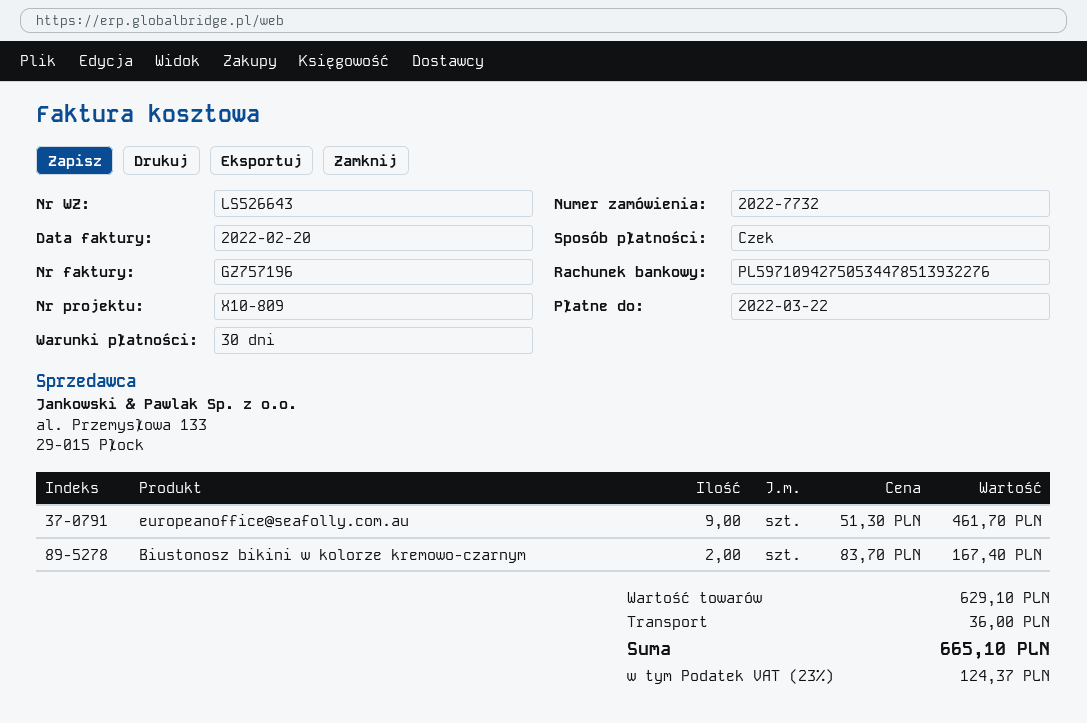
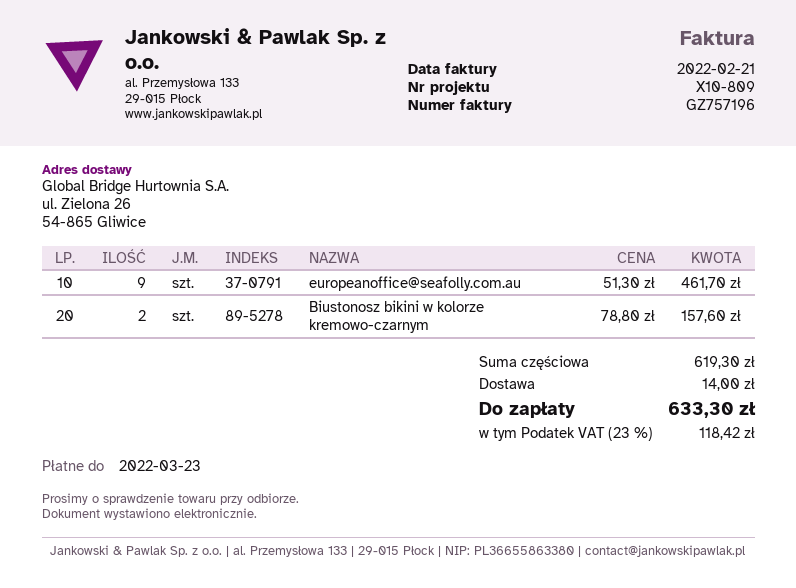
invoice date: 2022-02-20 -> 2022-02-21
due date: 2022-03-22 -> 2022-03-23
Biustonosz bikini w kolorze kremowo-czarnym: 2 x 83.70 = 167.40 -> 2 x 78.80 = 157.60
subtotal: 629.10 -> 619.30
shipping: 36.00 -> 14.00
tax: 23% = 124.37 -> 23% = 118.42
total: 665.10 -> 633.30

